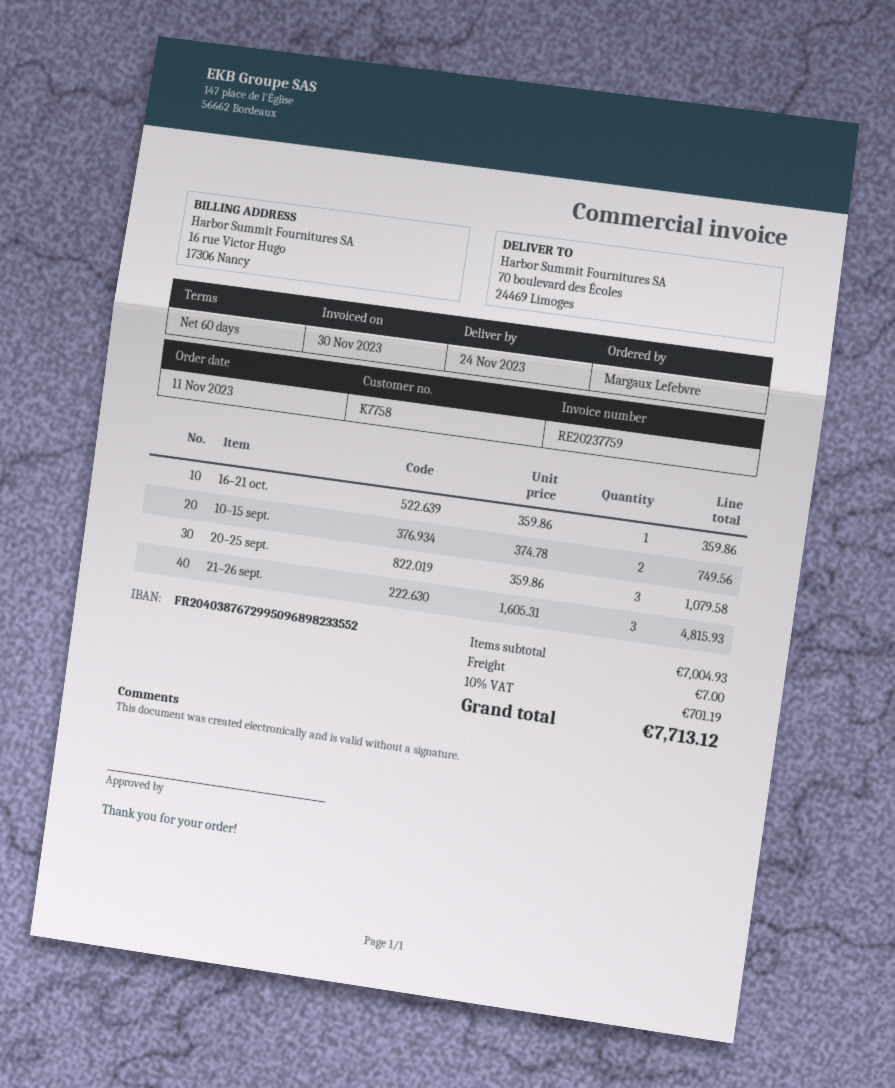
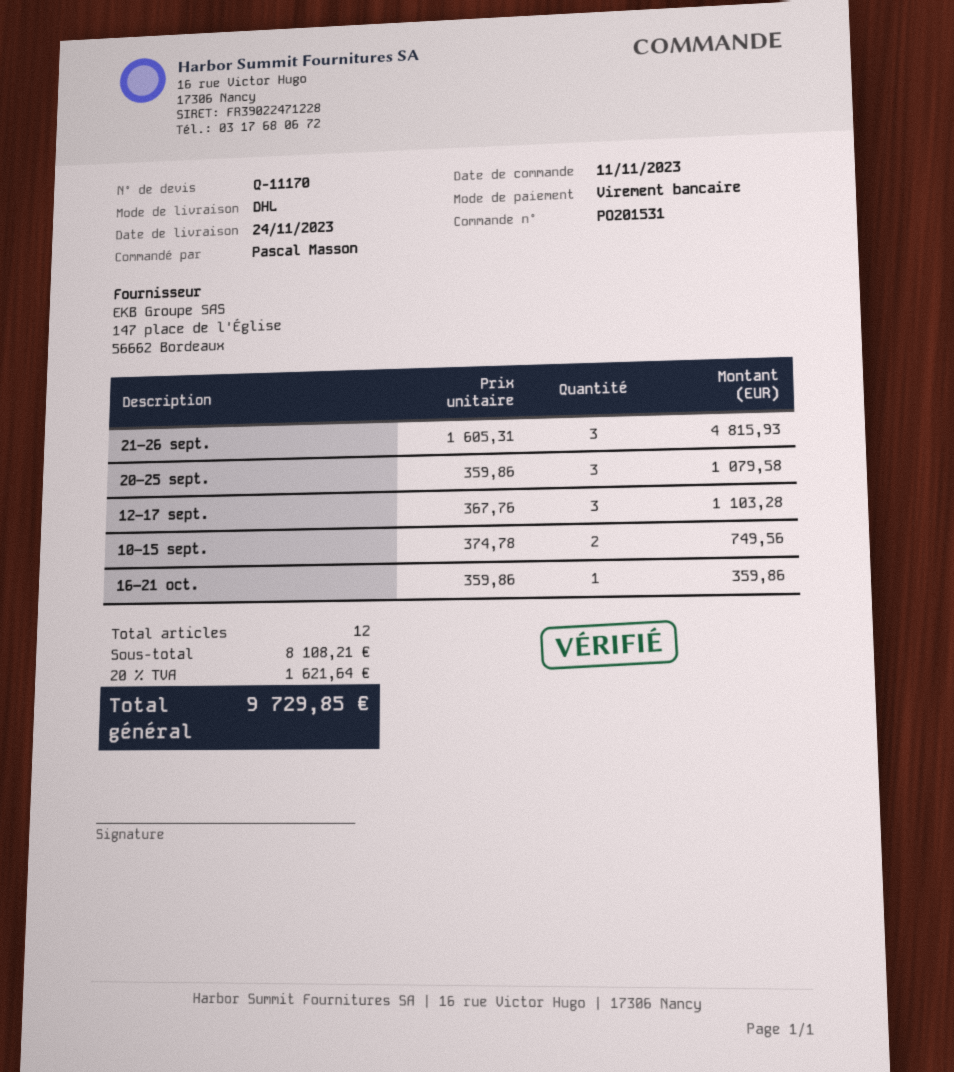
ordered by: Margaux Lefebvre -> Pascal Masson
12–17 sept.: none -> 3 x 367.76 = 1103.28
subtotal: 7004.93 -> 8108.21
shipping: 7.00 -> none
tax: 10% = 701.19 -> 20% = 1621.64
total: 7713.12 -> 9729.85

